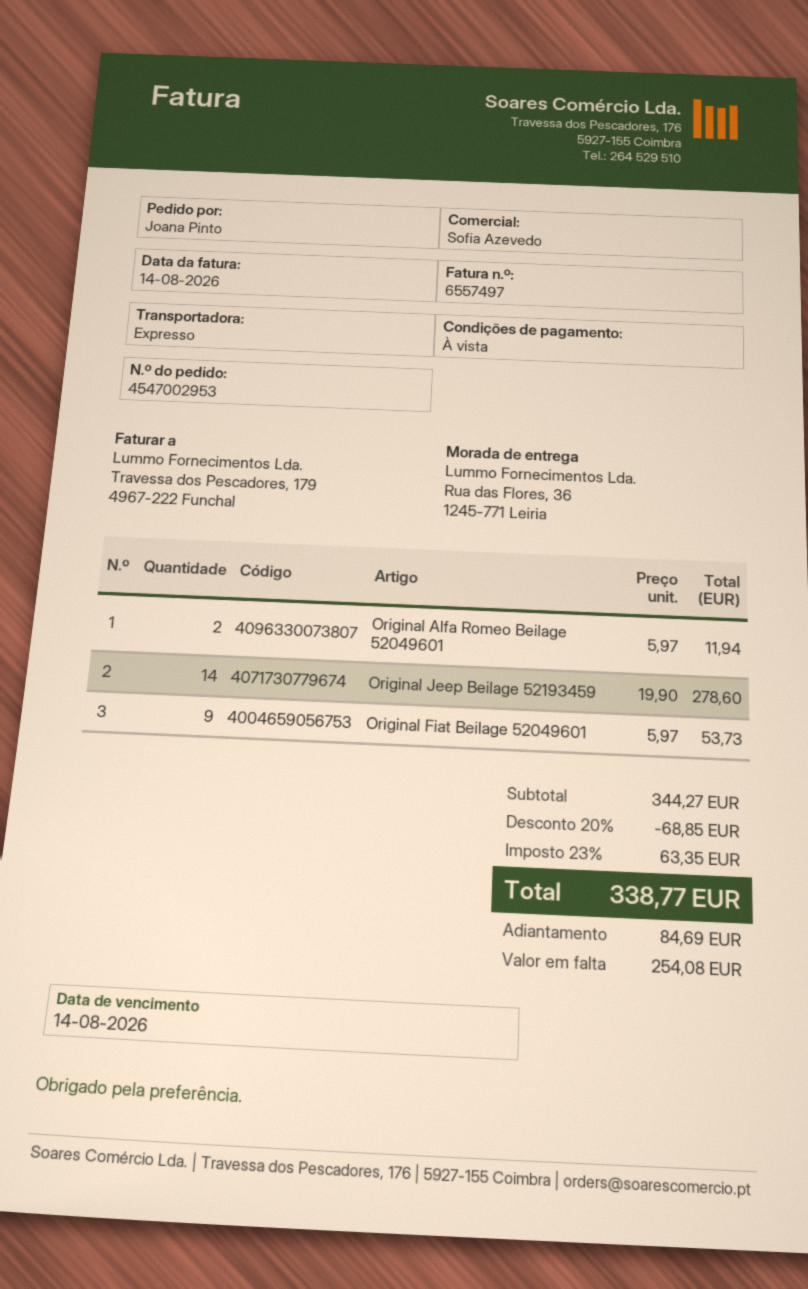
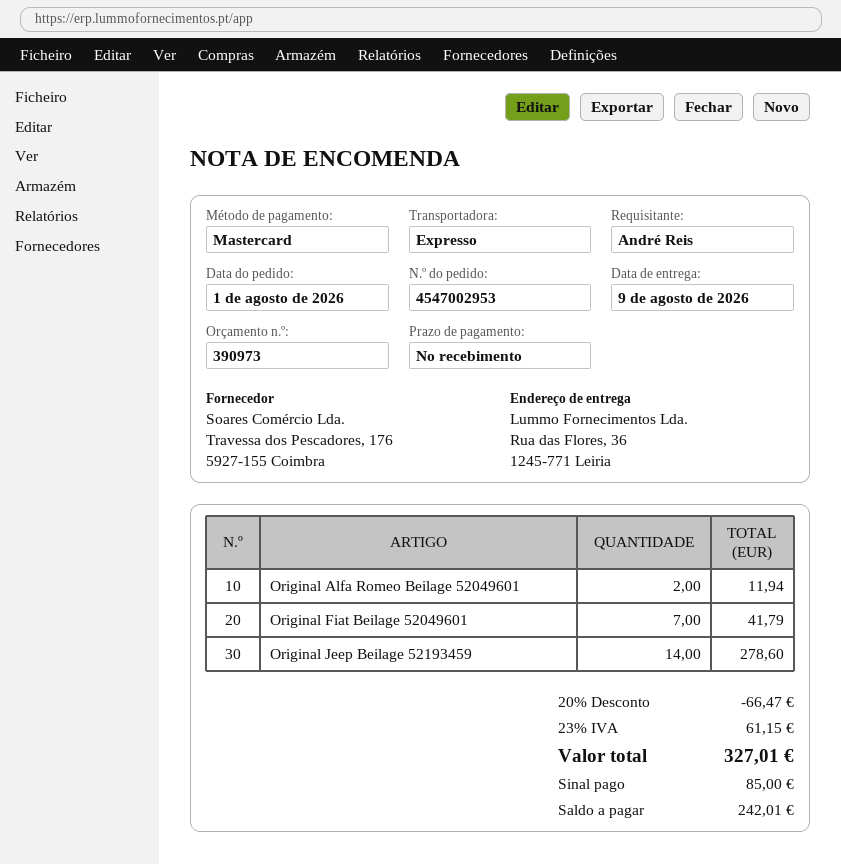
ordered by: Joana Pinto -> André Reis
Original Fiat Beilage 52049601: 9 for 53.73 -> 7 for 41.79
discount: 20% = 68.85 -> 20% = 66.47
tax: 23% = 63.35 -> 23% = 61.15
total: 338.77 -> 327.01
deposit: 84.69 -> 85.00
balance: 254.08 -> 242.01

